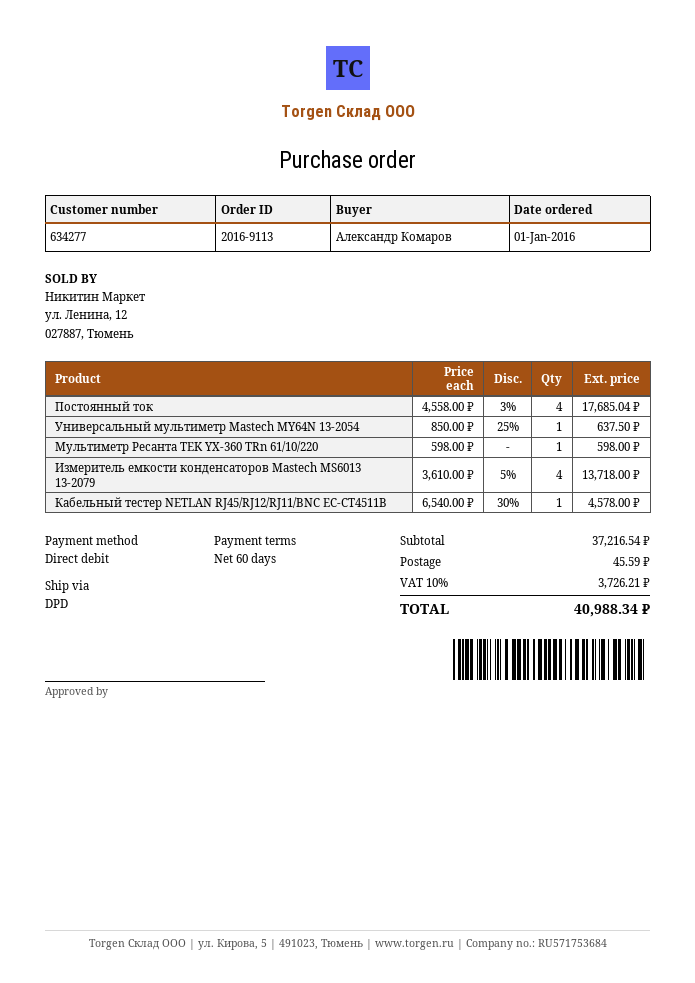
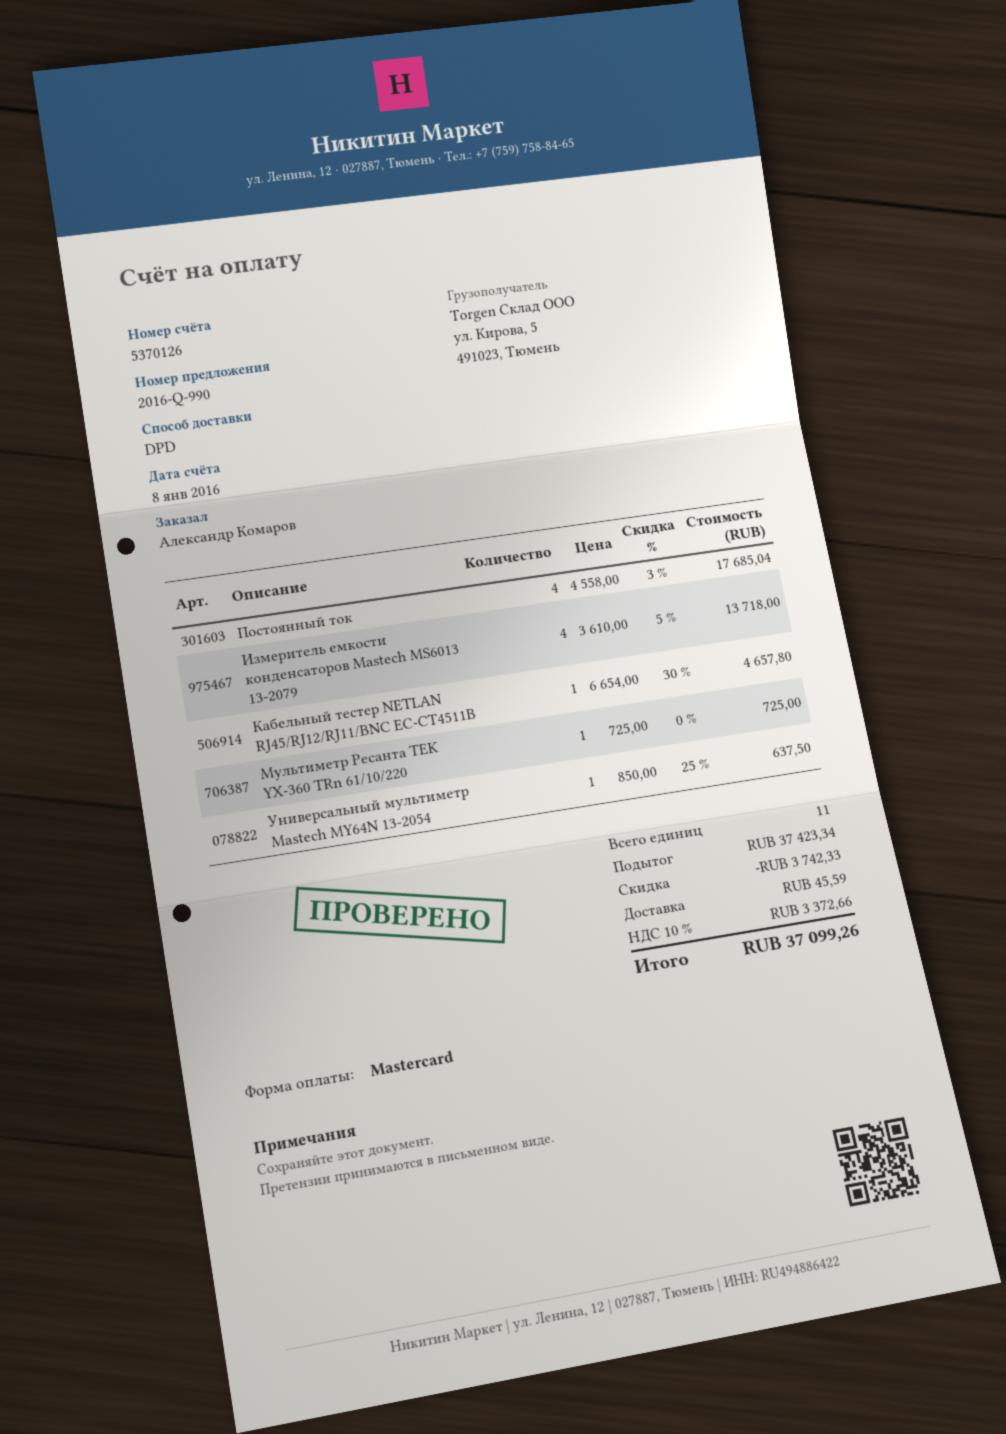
payment method: direct debit -> Mastercard
Мультиметр Ресанта TEK YX-360 TRn 61/10/220: 1 x 598.00 = 598.00 -> 1 x 725.00 = 725.00
Кабельный тестер NETLAN RJ45/RJ12/RJ11/BNC EC-CT4511B: 1 x 6540.00 - 30% = 4578.00 -> 1 x 6654.00 - 30% = 4657.80
subtotal: 37216.54 -> 37423.34
discount: none -> 3742.33
tax: 10% = 3726.21 -> 10% = 3372.66
total: 40988.34 -> 37099.26

